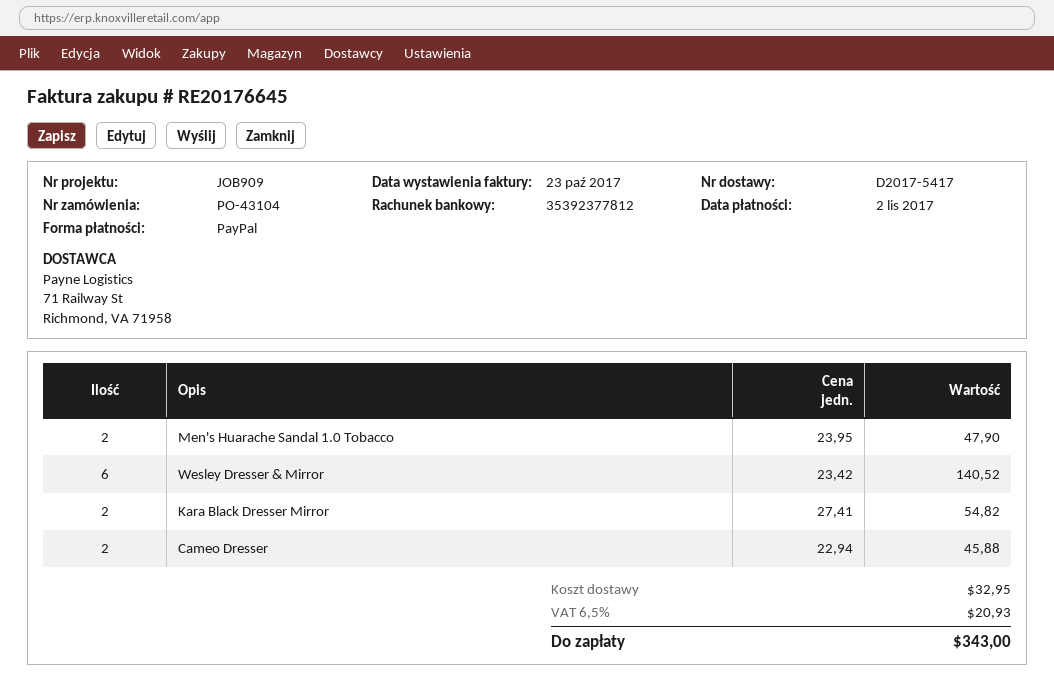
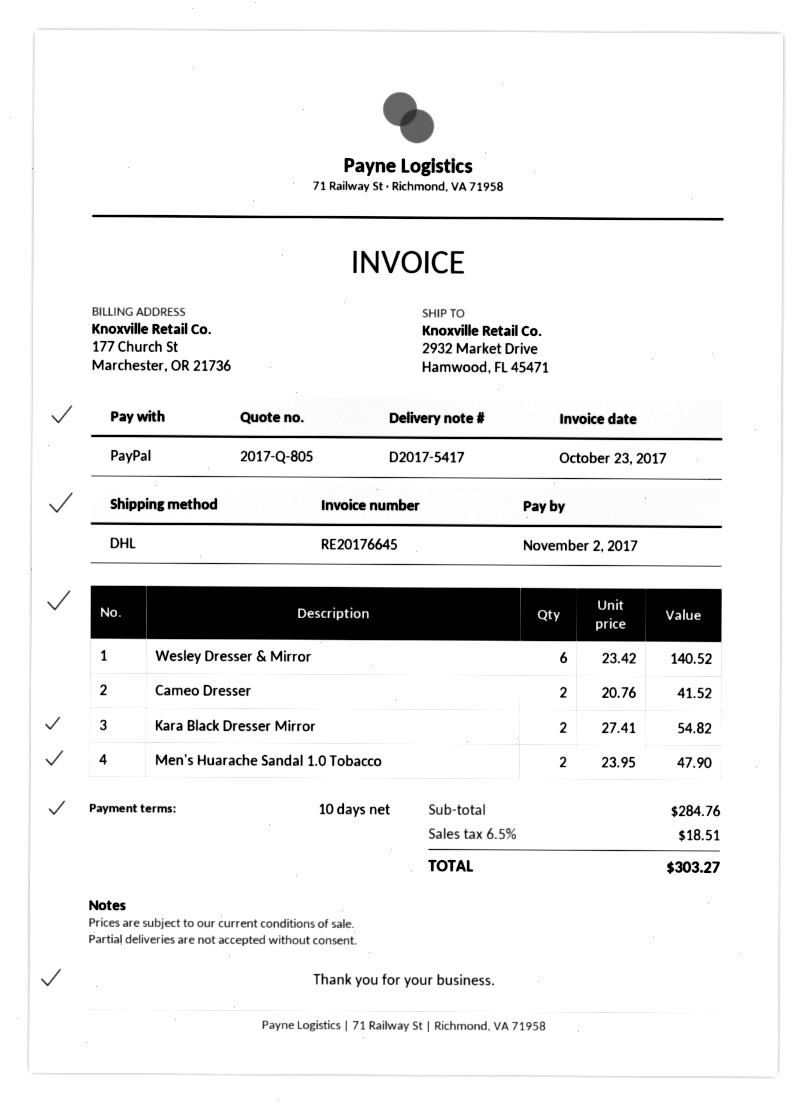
Cameo Dresser: 2 x 22.94 = 45.88 -> 2 x 20.76 = 41.52
shipping: 32.95 -> none
tax: 6.5% = 20.93 -> 6.5% = 18.51
total: 343.00 -> 303.27

